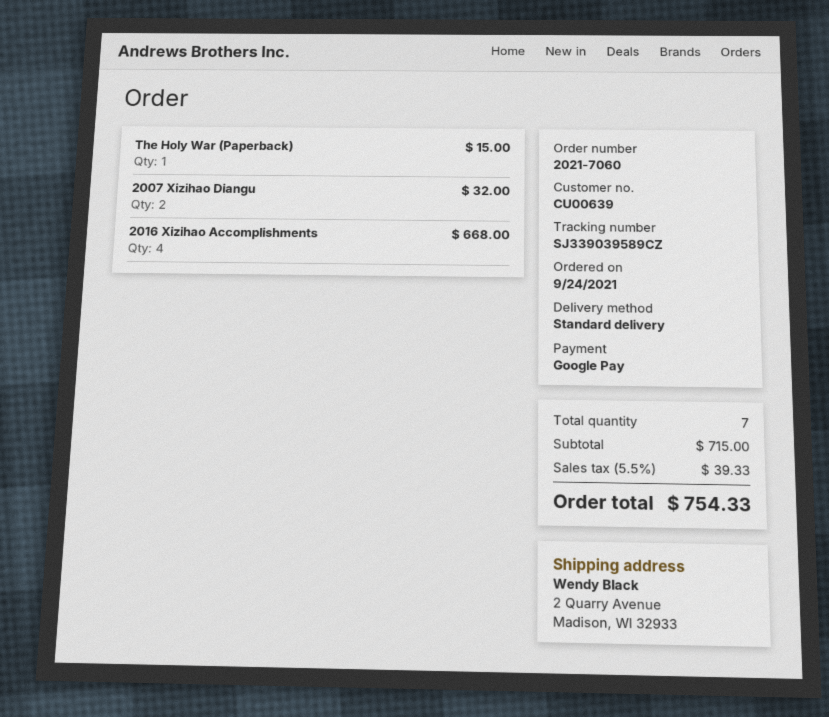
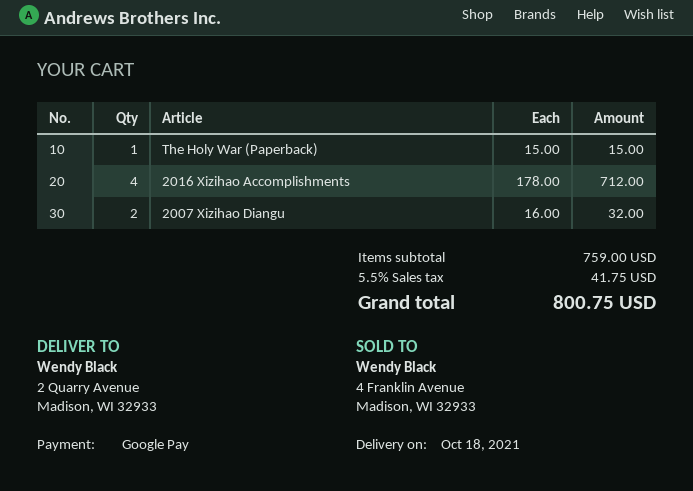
2016 Xizihao Accomplishments: 4 for 668.00 -> 4 for 712.00
subtotal: 715.00 -> 759.00
tax: 5.5% = 39.33 -> 5.5% = 41.75
total: 754.33 -> 800.75

